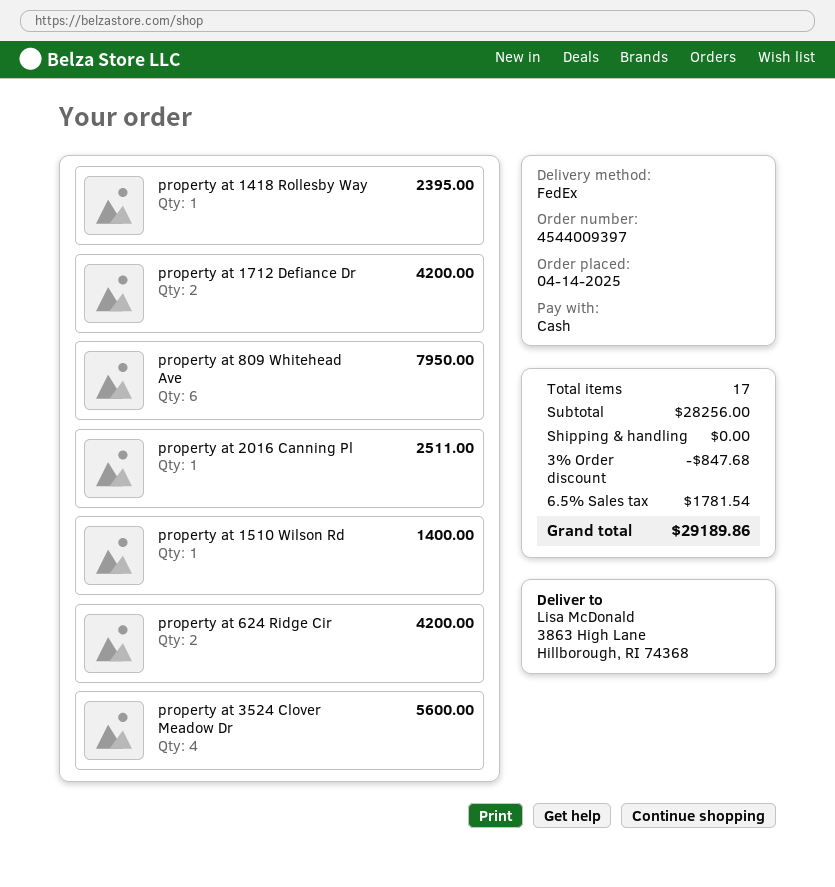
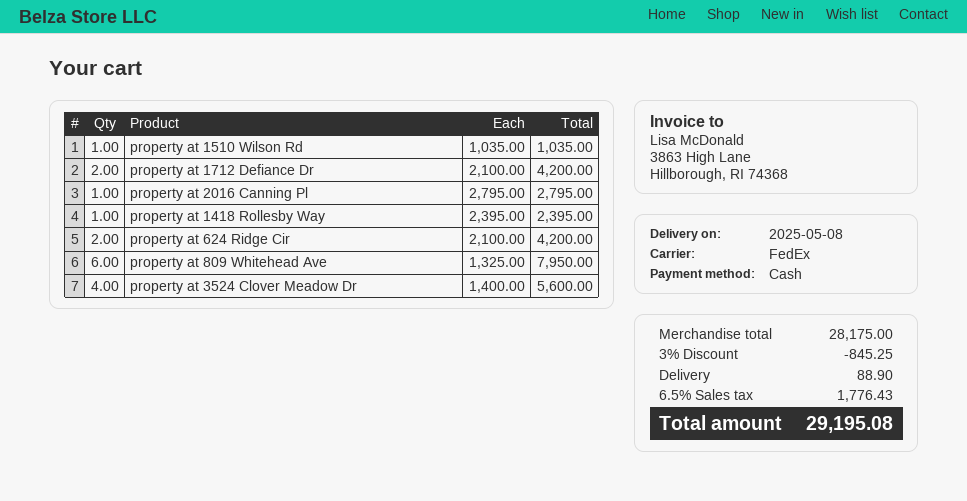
property at 2016 Canning Pl: 1 for 2511.00 -> 1 for 2795.00
property at 1510 Wilson Rd: 1 for 1400.00 -> 1 for 1035.00
subtotal: 28256.00 -> 28175.00
discount: 3% = 847.68 -> 3% = 845.25
shipping: 0.00 -> 88.90
tax: 6.5% = 1781.54 -> 6.5% = 1776.43
total: 29189.86 -> 29195.08

